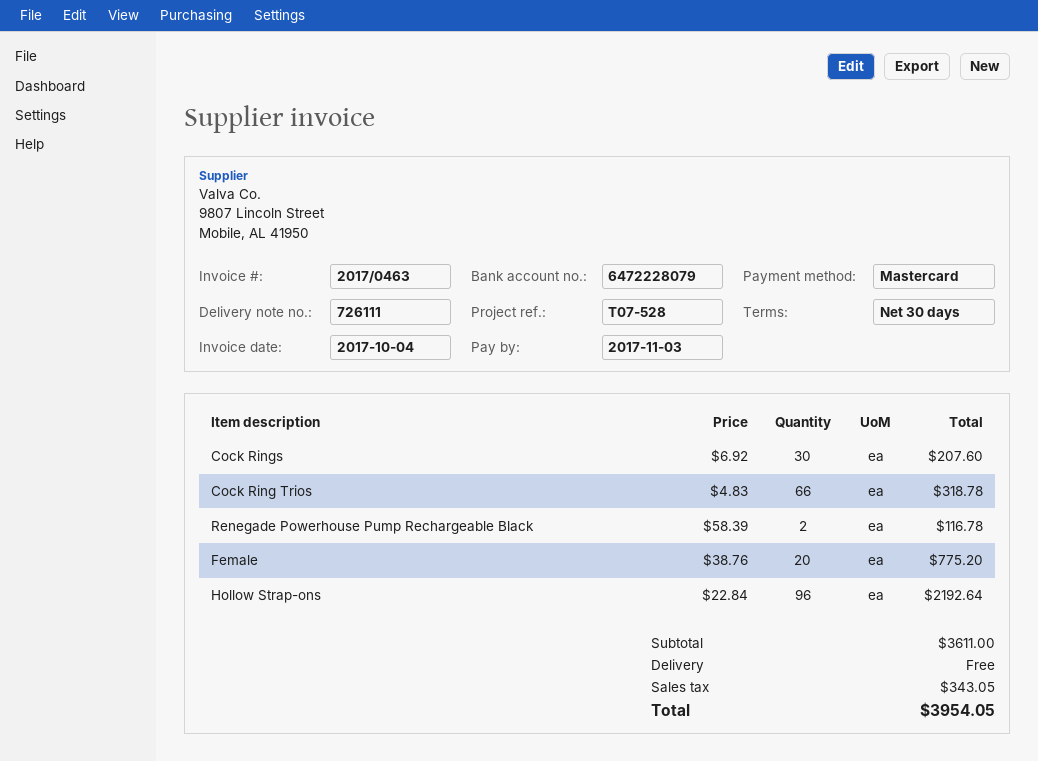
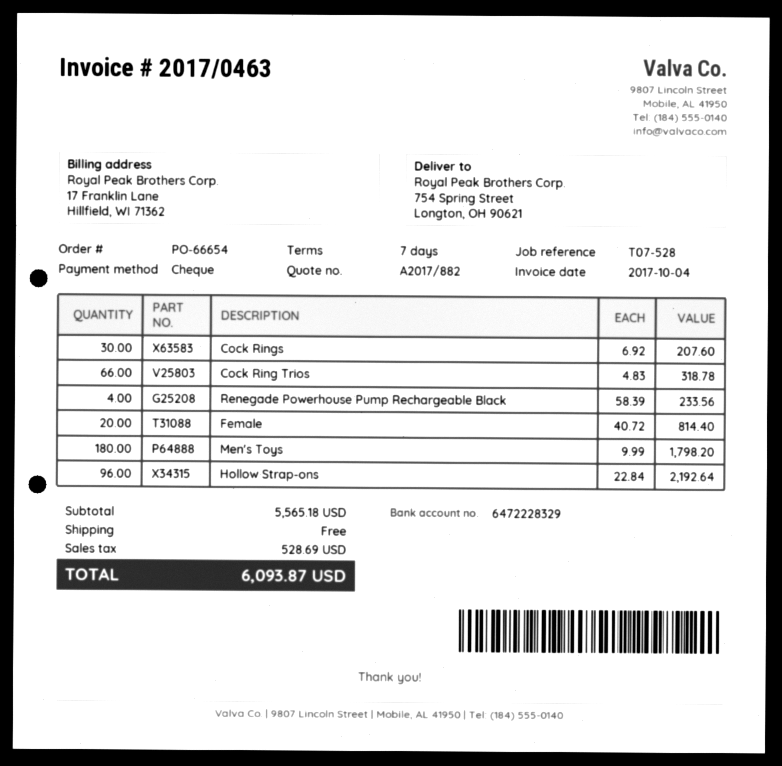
payment terms: 30 days -> 7 days
payment method: Mastercard -> cheque
bank account: 6472228079 -> 6472228329
Renegade Powerhouse Pump Rechargeable Black: 2 x 58.39 = 116.78 -> 4 x 58.39 = 233.56
Female: 20 x 38.76 = 775.20 -> 20 x 40.72 = 814.40
Men's Toys: none -> 180 x 9.99 = 1798.20
subtotal: 3611.00 -> 5565.18
tax: 343.05 -> 528.69
total: 3954.05 -> 6093.87

